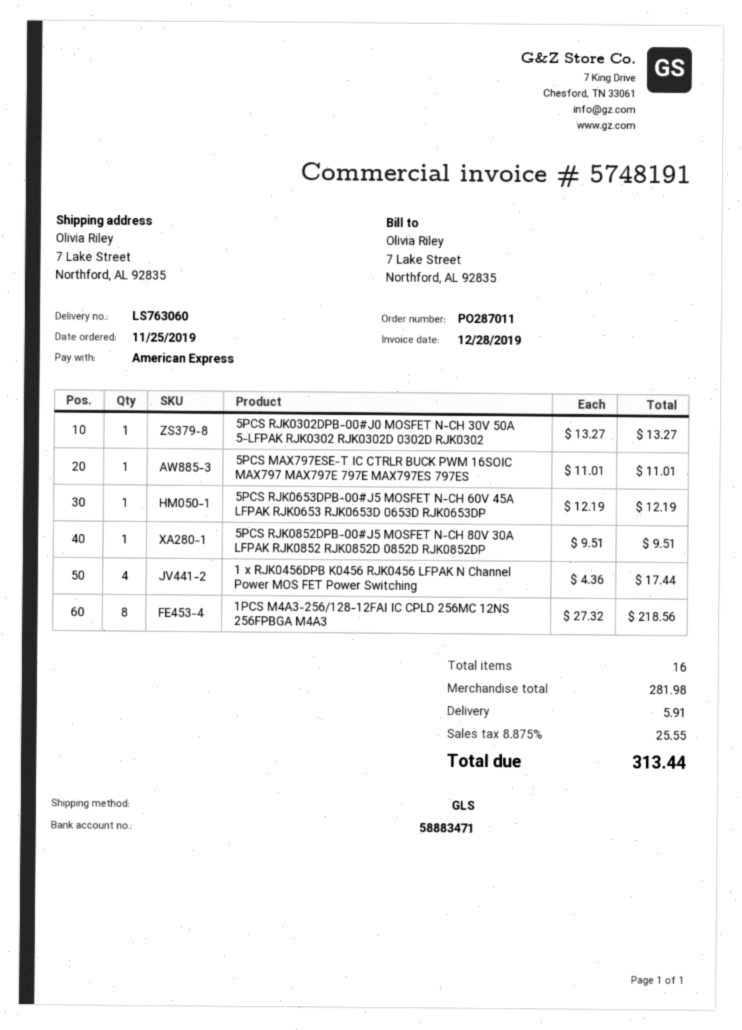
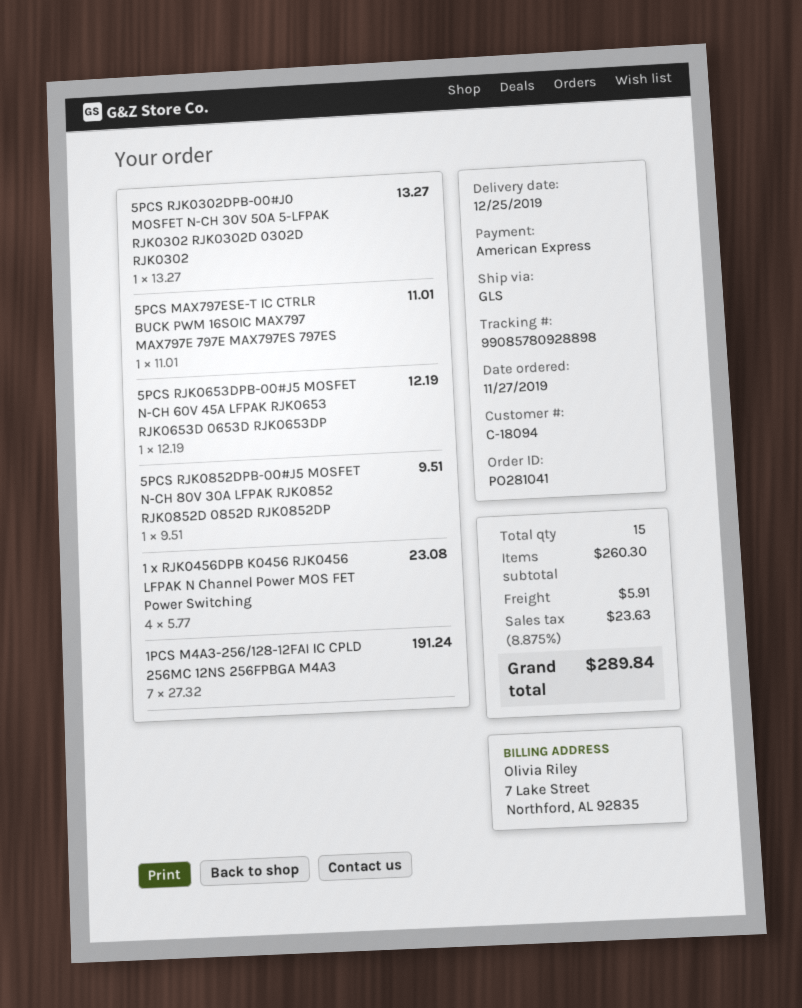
order number: PO287011 -> PO281041
order date: 2019-11-25 -> 2019-11-27
1 x RJK0456DPB K0456 RJK0456 LFPAK N Channel Power MOS FET Power Switching: 4 x 4.36 = 17.44 -> 4 x 5.77 = 23.08
1PCS M4A3-256/128-12FAI IC CPLD 256MC 12NS 256FPBGA M4A3: 8 x 27.32 = 218.56 -> 7 x 27.32 = 191.24
total quantity: 16 -> 15
subtotal: 281.98 -> 260.30
tax: 8.875% = 25.55 -> 8.875% = 23.63
total: 313.44 -> 289.84

